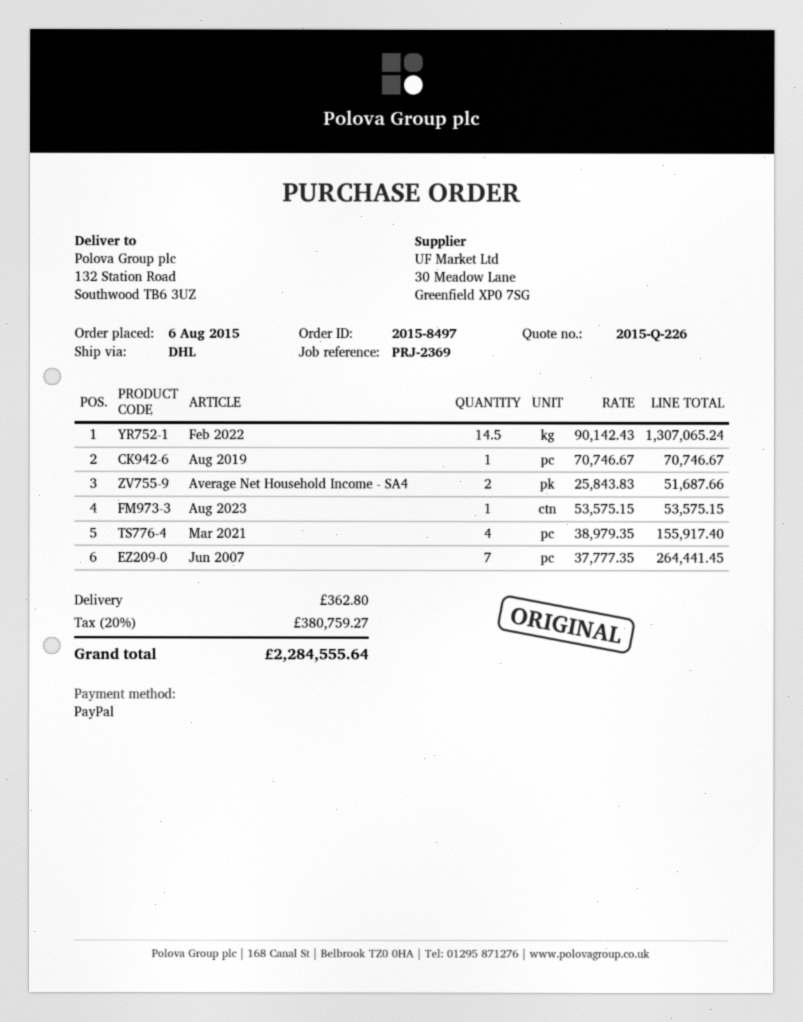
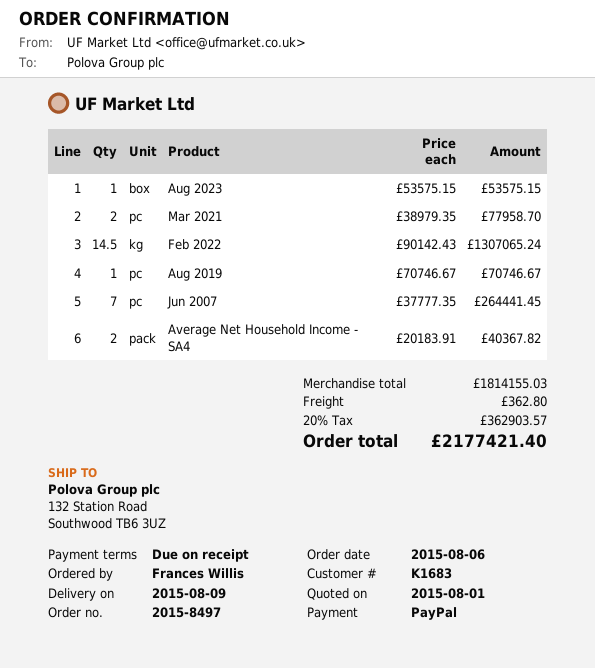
Average Net Household Income - SA4: 2 x 25843.83 = 51687.66 -> 2 x 20183.91 = 40367.82
Mar 2021: 4 x 38979.35 = 155917.40 -> 2 x 38979.35 = 77958.70
tax: 20% = 380759.27 -> 20% = 362903.57
total: 2284555.64 -> 2177421.40

